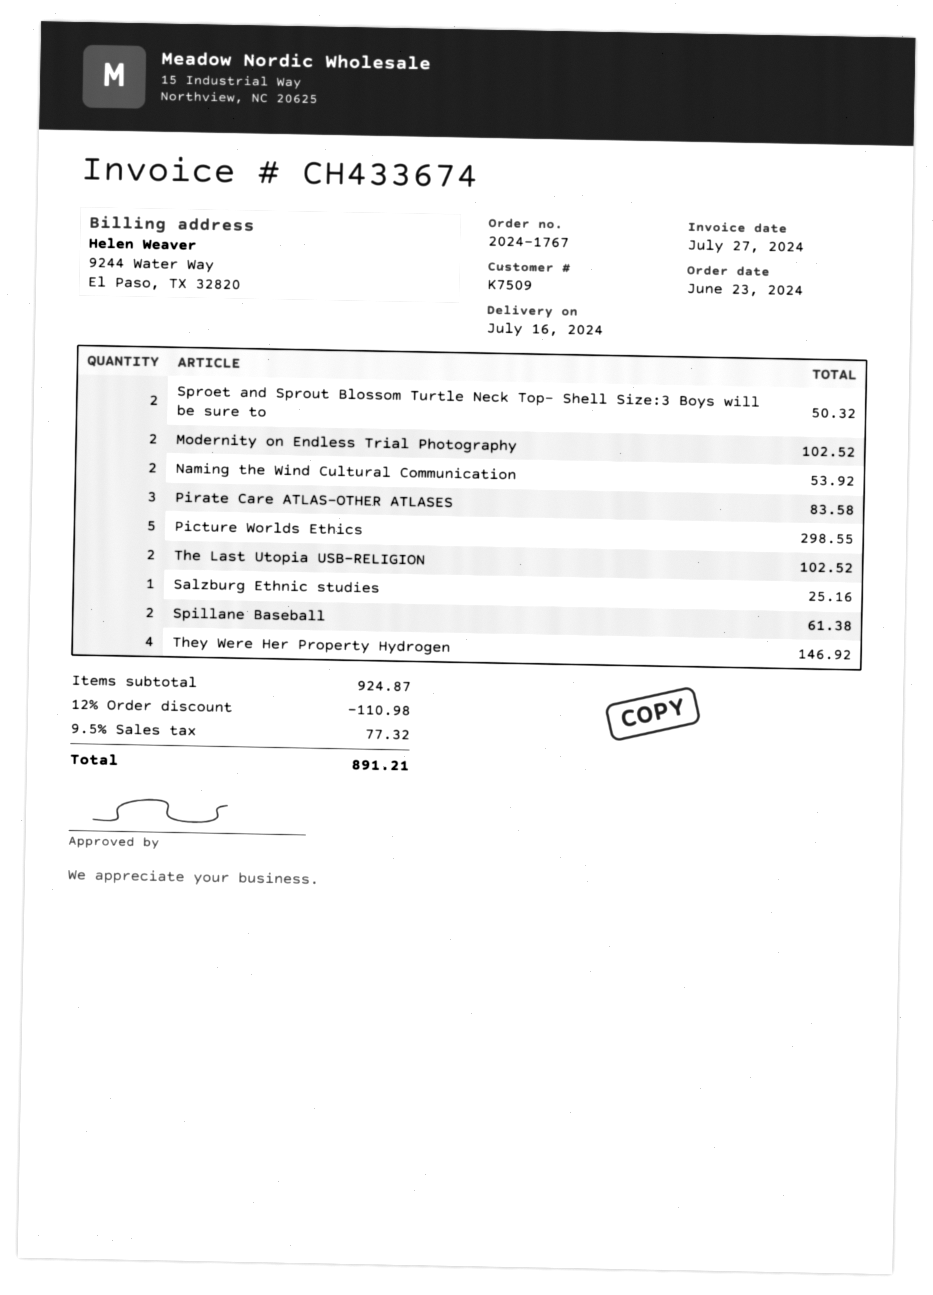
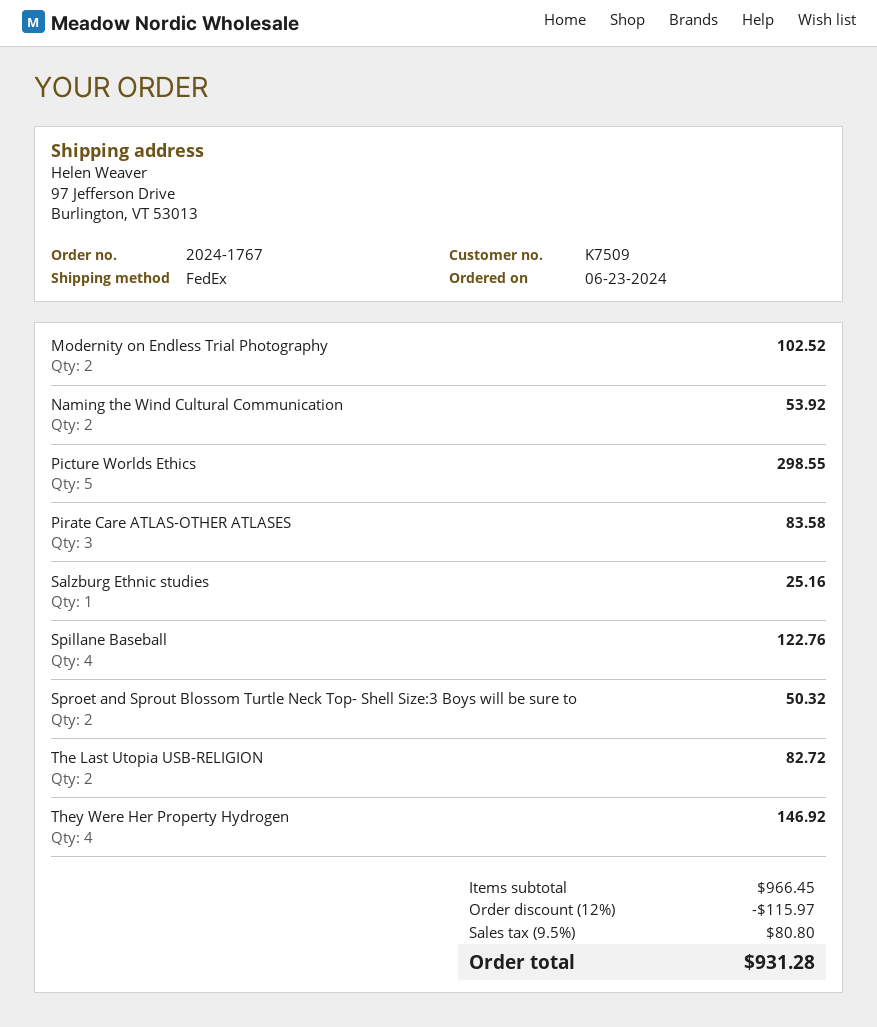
The Last Utopia USB-RELIGION: 2 for 102.52 -> 2 for 82.72
Spillane Baseball: 2 for 61.38 -> 4 for 122.76
subtotal: 924.87 -> 966.45
discount: 12% = 110.98 -> 12% = 115.97
tax: 9.5% = 77.32 -> 9.5% = 80.80
total: 891.21 -> 931.28

